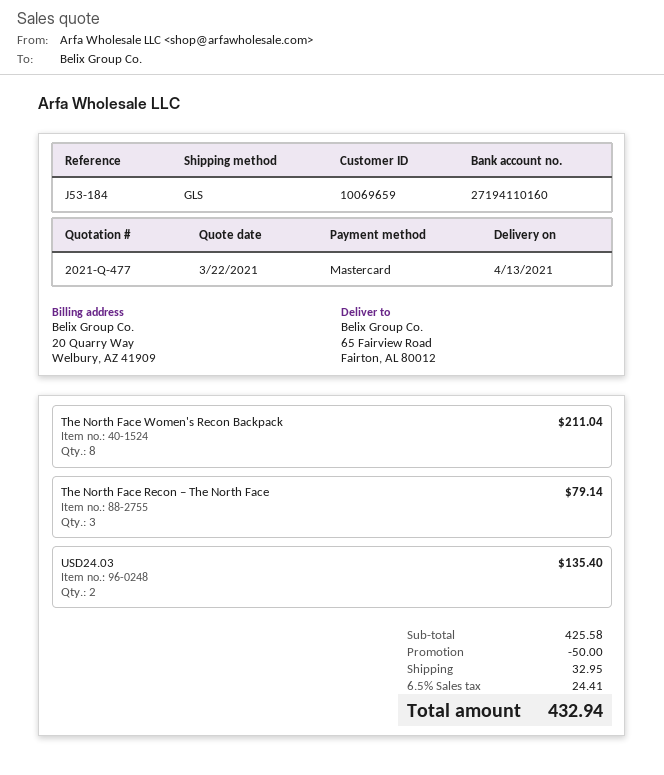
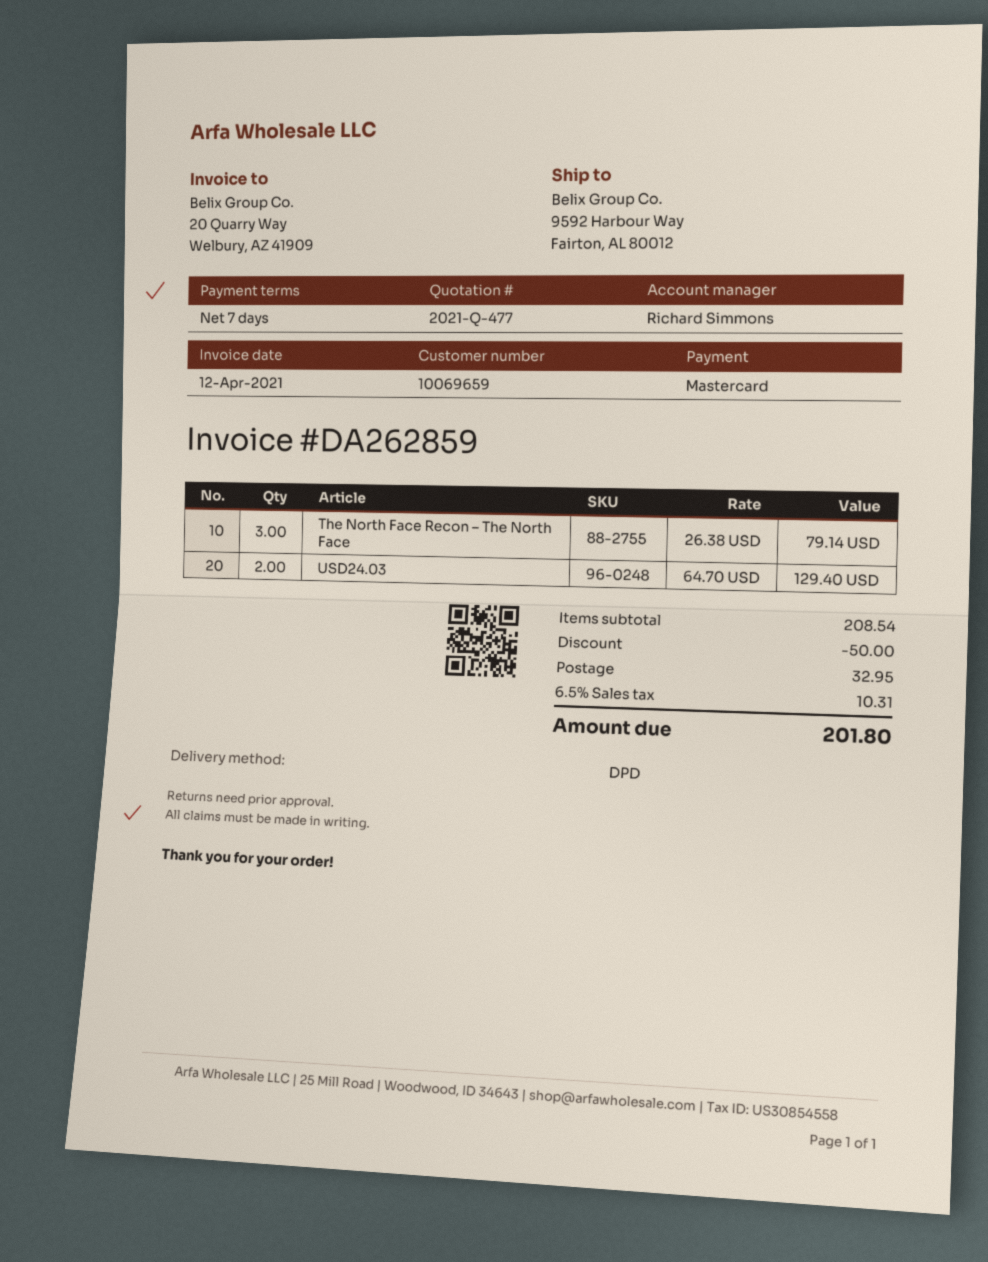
shipping method: GLS -> DPD
ship to: 65 Fairview Road, Fairton, AL 80012 -> 9592 Harbour Way, Fairton, AL 80012
The North Face Women's Recon Backpack: 8 for 211.04 -> none
USD24.03: 2 for 135.40 -> 2 for 129.40
subtotal: 425.58 -> 208.54
tax: 6.5% = 24.41 -> 6.5% = 10.31
total: 432.94 -> 201.80

